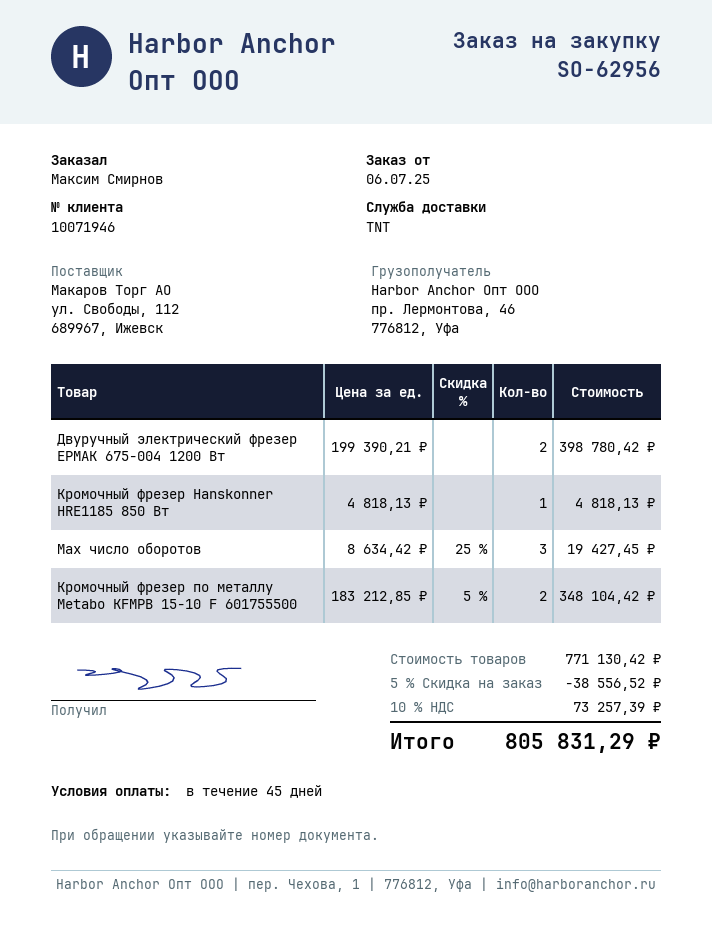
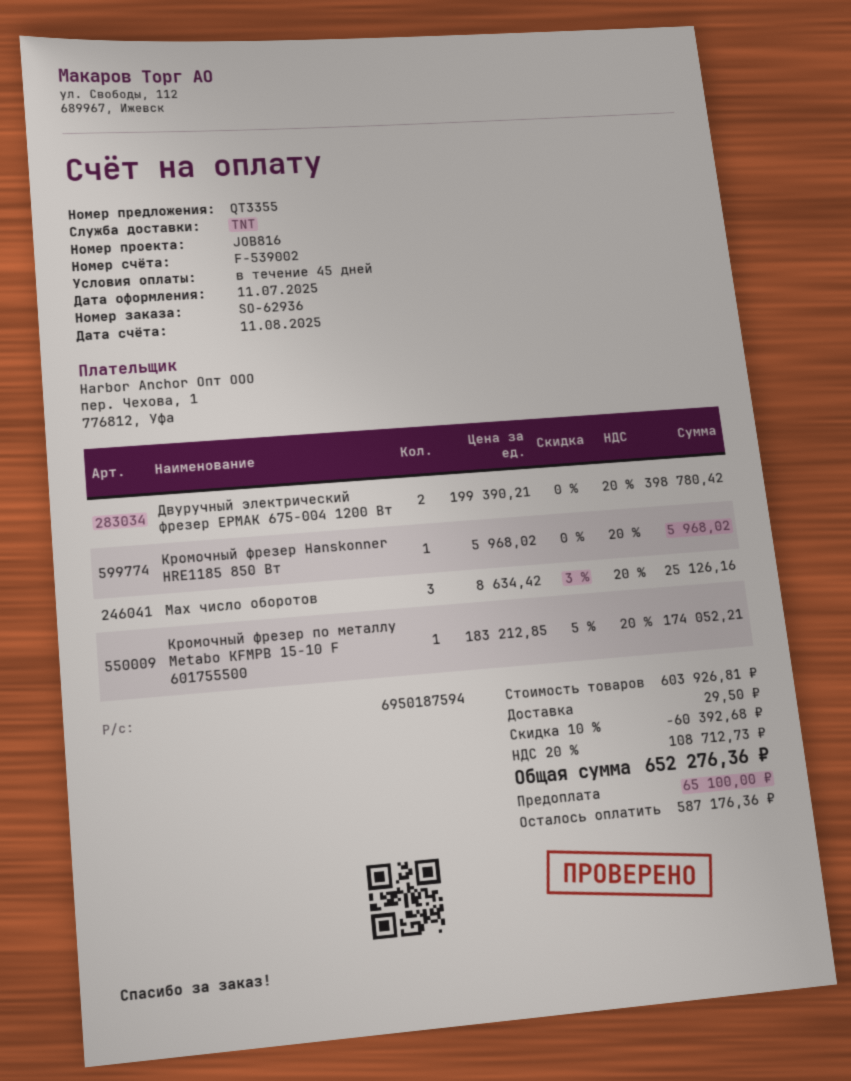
order number: SO-62956 -> SO-62936
order date: 2025-07-06 -> 2025-07-11
Кромочный фрезер Hanskonner HRE1185 850 Вт: 1 x 4818.13 = 4818.13 -> 1 x 5968.02 = 5968.02
Max число оборотов: 3 x 8634.42 - 25% = 19427.45 -> 3 x 8634.42 - 3% = 25126.16
Кромочный фрезер по металлу Metabo KFMPB 15-10 F 601755500: 2 x 183212.85 - 5% = 348104.42 -> 1 x 183212.85 - 5% = 174052.21
subtotal: 771130.42 -> 603926.81
discount: 5% = 38556.52 -> 10% = 60392.68
shipping: none -> 29.50
tax: 10% = 73257.39 -> 20% = 108712.73
total: 805831.29 -> 652276.36

